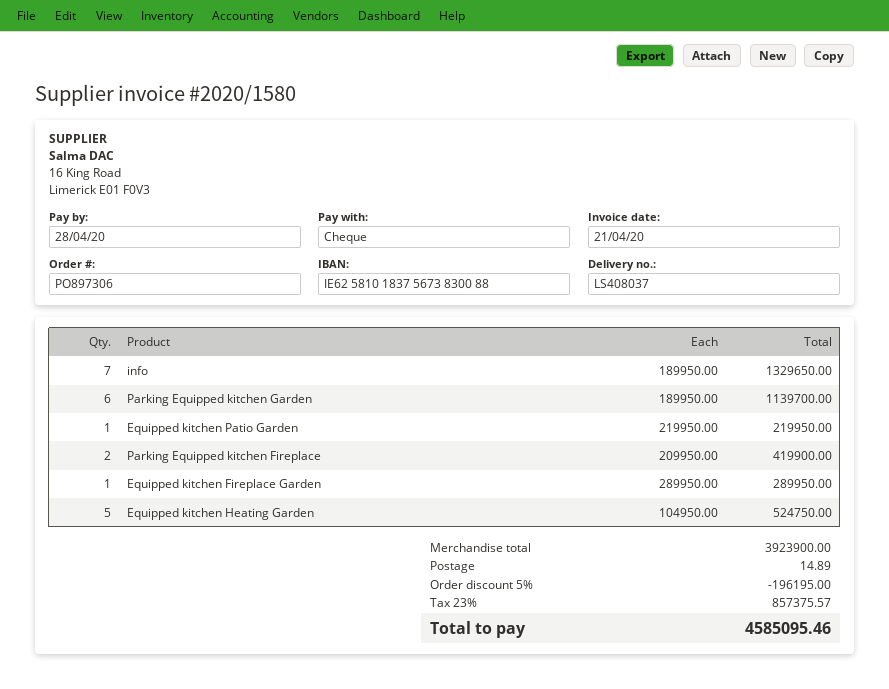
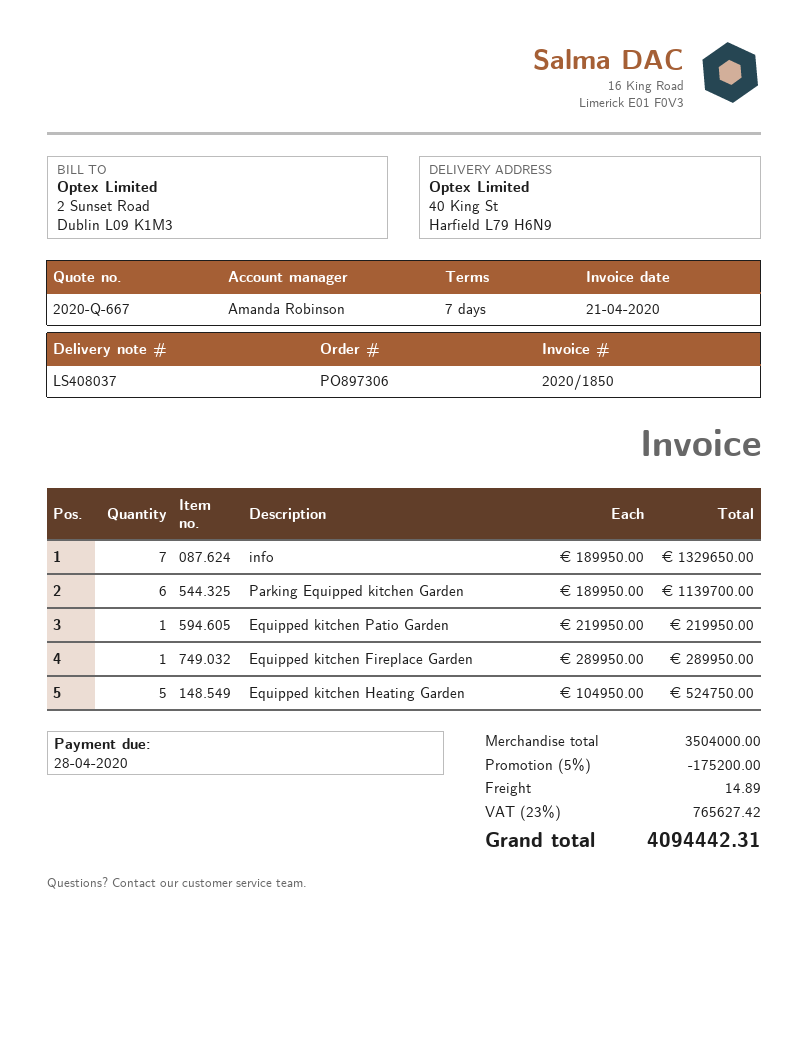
invoice number: 2020/1580 -> 2020/1850
Parking Equipped kitchen Fireplace: 2 x 209950.00 = 419900.00 -> none
subtotal: 3923900.00 -> 3504000.00
discount: 5% = 196195.00 -> 5% = 175200.00
tax: 23% = 857375.57 -> 23% = 765627.42
total: 4585095.46 -> 4094442.31

